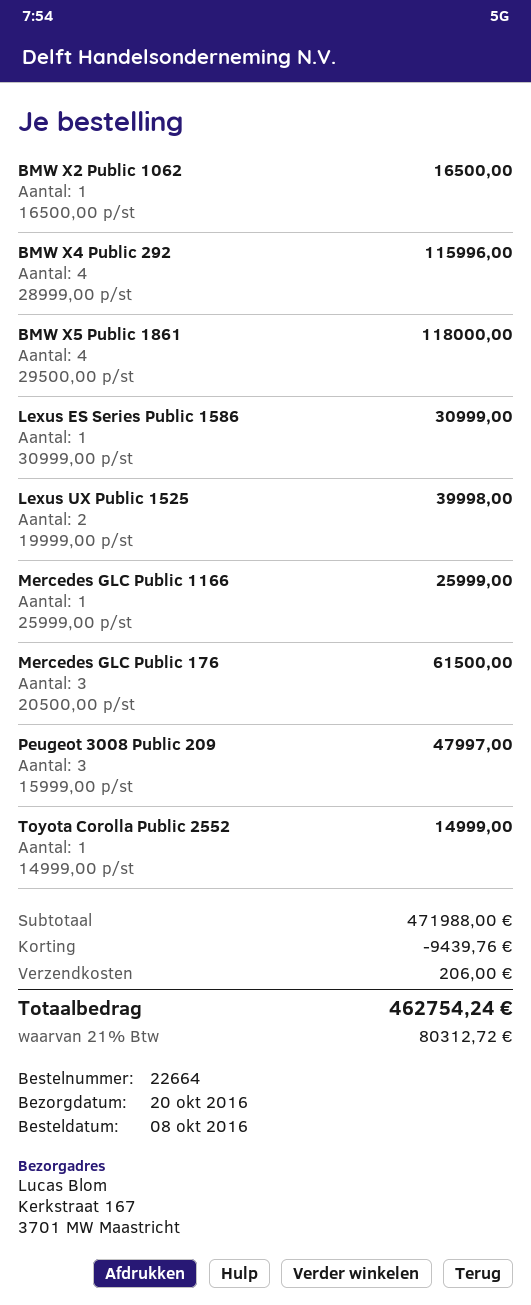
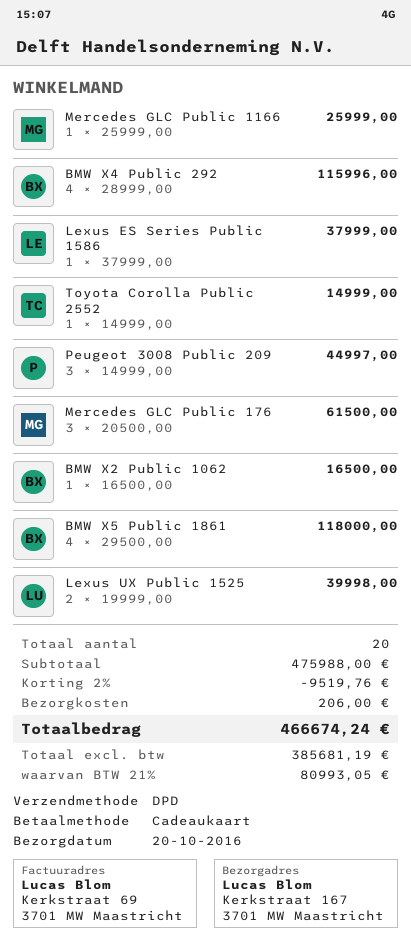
Lexus ES Series Public 1586: 1 x 30999.00 = 30999.00 -> 1 x 37999.00 = 37999.00
Peugeot 3008 Public 209: 3 x 15999.00 = 47997.00 -> 3 x 14999.00 = 44997.00
subtotal: 471988.00 -> 475988.00
discount: 9439.76 -> 9519.76
tax: 21% = 80312.72 -> 21% = 80993.05
total: 462754.24 -> 466674.24

